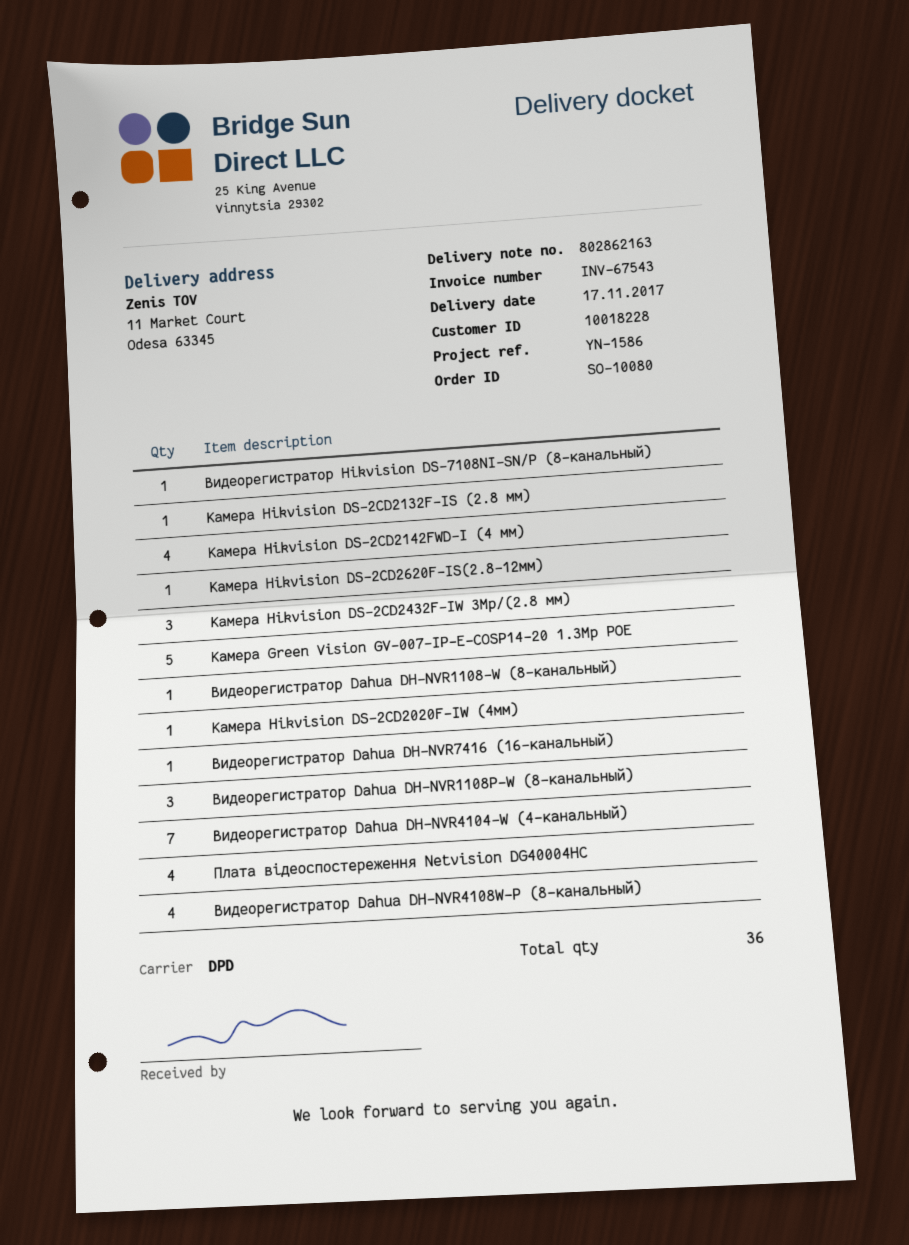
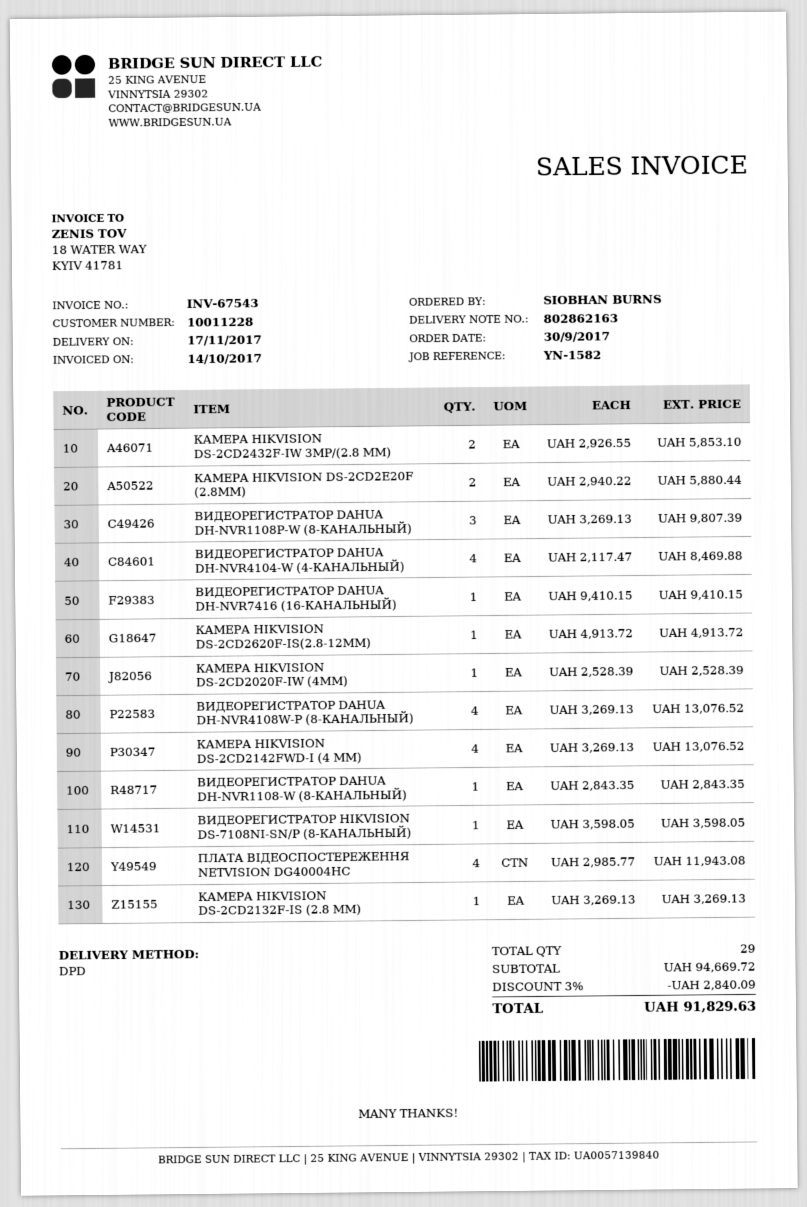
customer number: 10018228 -> 10011228
reference: YN-1586 -> YN-1582
Камера Hikvision DS-2CD2432F-IW 3Мр/(2.8 мм): 3 -> 2
Камера Green Vision GV-007-IP-E-COSP14-20 1.3Mp POE: 5 -> none
Видеорегистратор Dahua DH-NVR4104-W (4-канальный): 7 -> 4
КАМЕРА HIKVISION DS-2CD2E20F (2.8ММ): none -> 2
total quantity: 36 -> 29

